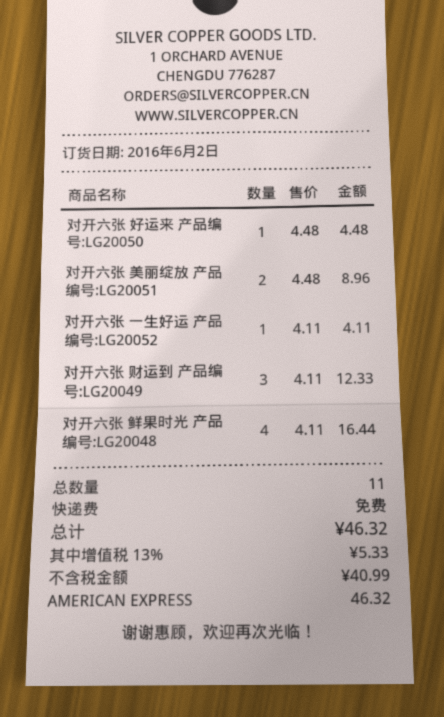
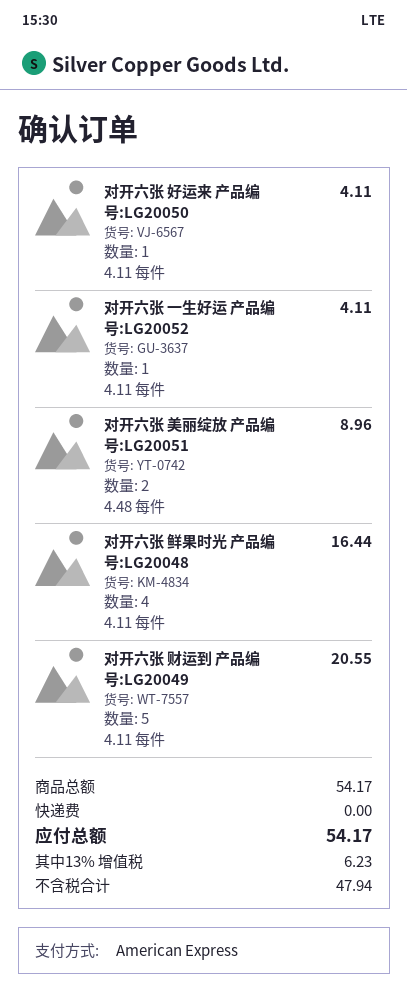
对开六张 好运来 产品编号:LG20050: 1 x 4.48 = 4.48 -> 1 x 4.11 = 4.11
对开六张 财运到 产品编号:LG20049: 3 x 4.11 = 12.33 -> 5 x 4.11 = 20.55
net: 40.99 -> 47.94
tax: 13% = 5.33 -> 13% = 6.23
total: 46.32 -> 54.17

